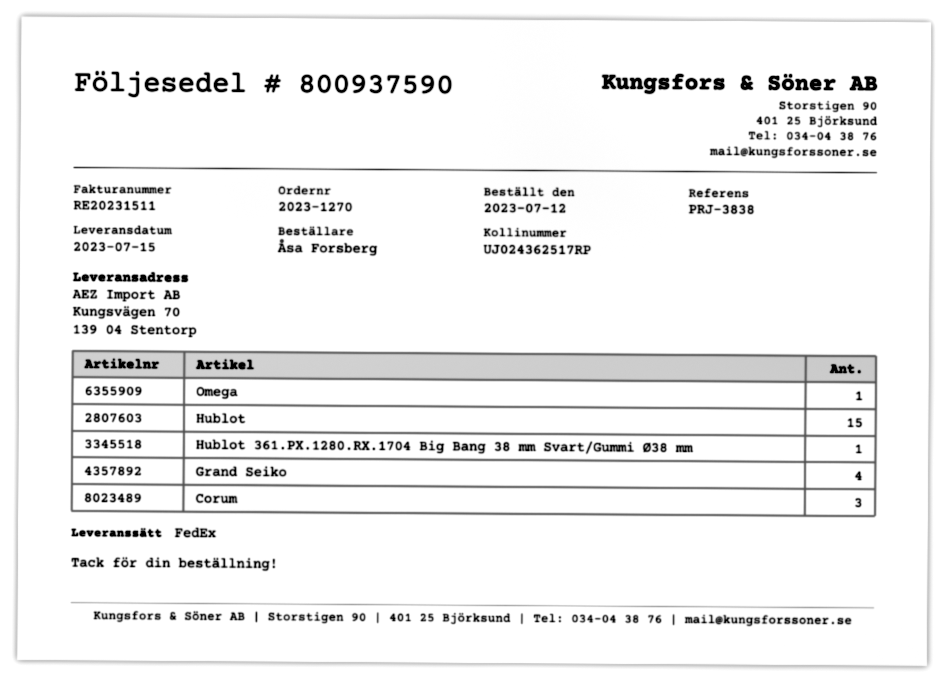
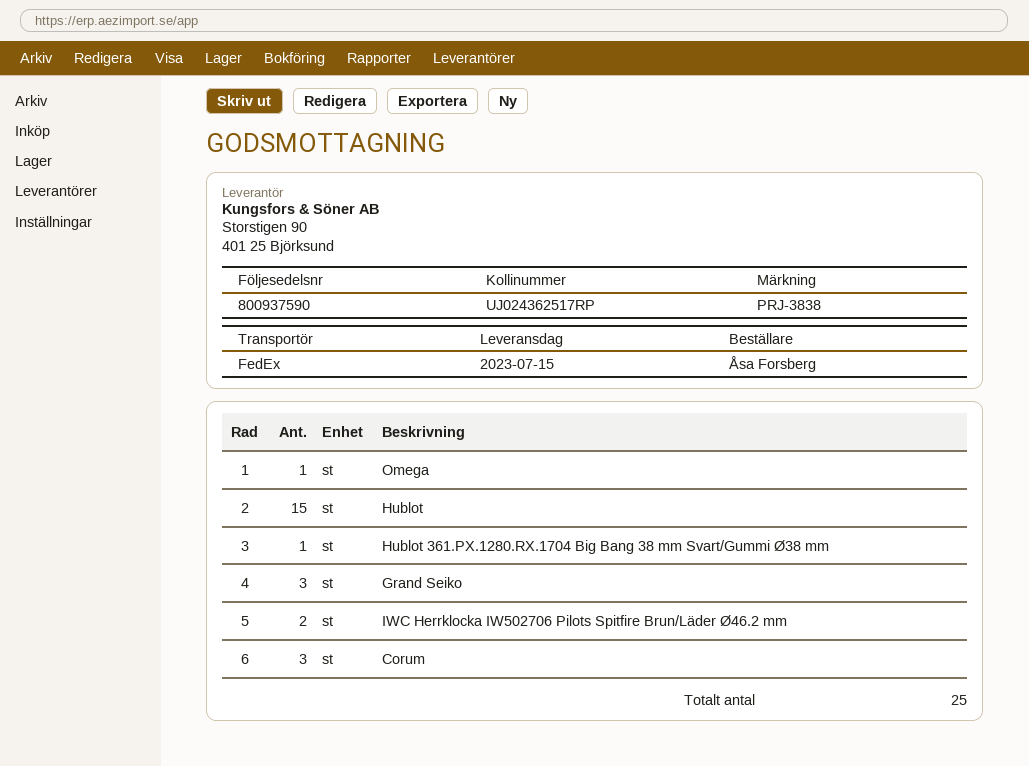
Grand Seiko: 4 -> 3
IWC Herrklocka IW502706 Pilots Spitfire Brun/Läder Ø46.2 mm: none -> 2

